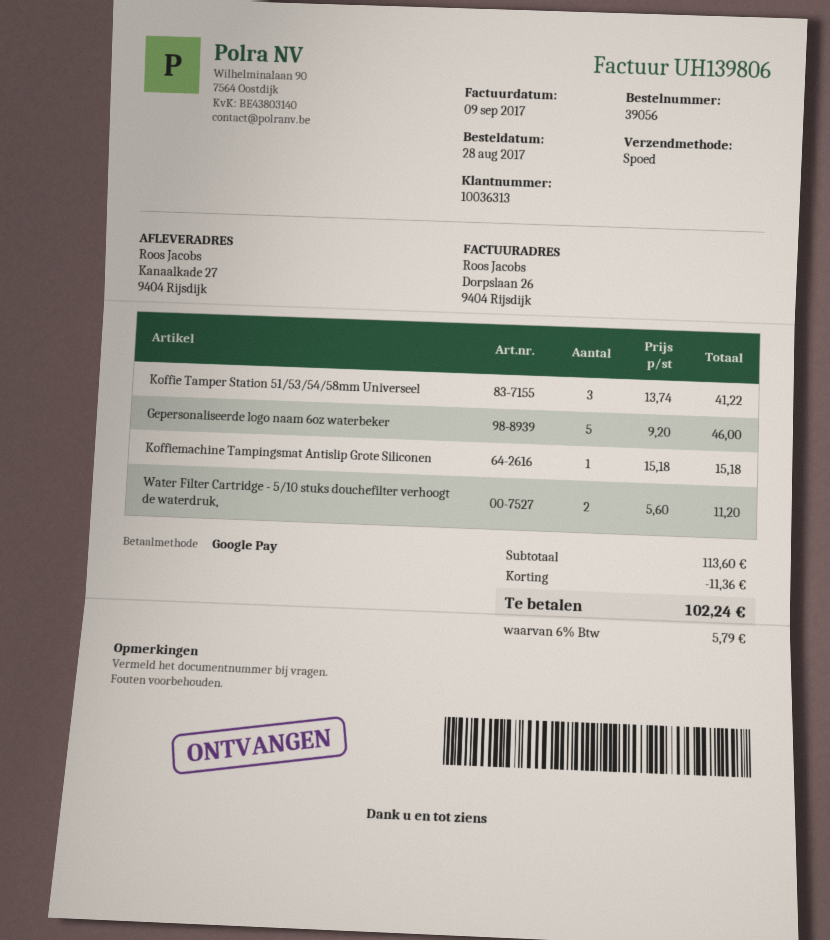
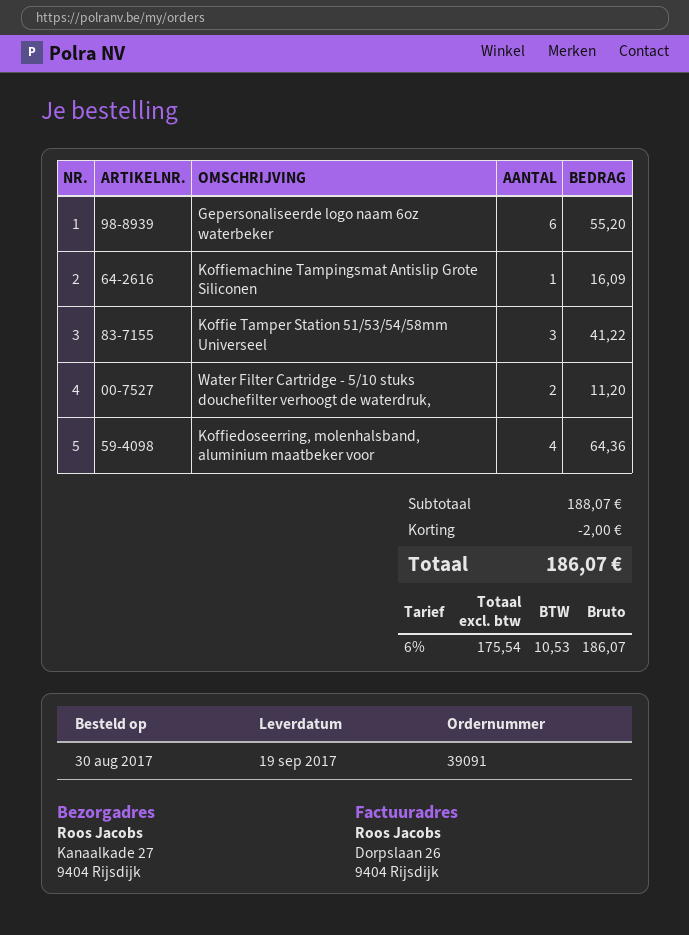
order number: 39056 -> 39091
order date: 2017-08-28 -> 2017-08-30
Gepersonaliseerde logo naam 6oz waterbeker: 5 for 46.00 -> 6 for 55.20
Koffiemachine Tampingsmat Antislip Grote Siliconen: 1 for 15.18 -> 1 for 16.09
Koffiedoseerring, molenhalsband, aluminium maatbeker voor: none -> 4 for 64.36
subtotal: 113.60 -> 188.07
discount: 11.36 -> 2.00
tax: 6% = 5.79 -> 6% = 10.53
total: 102.24 -> 186.07

